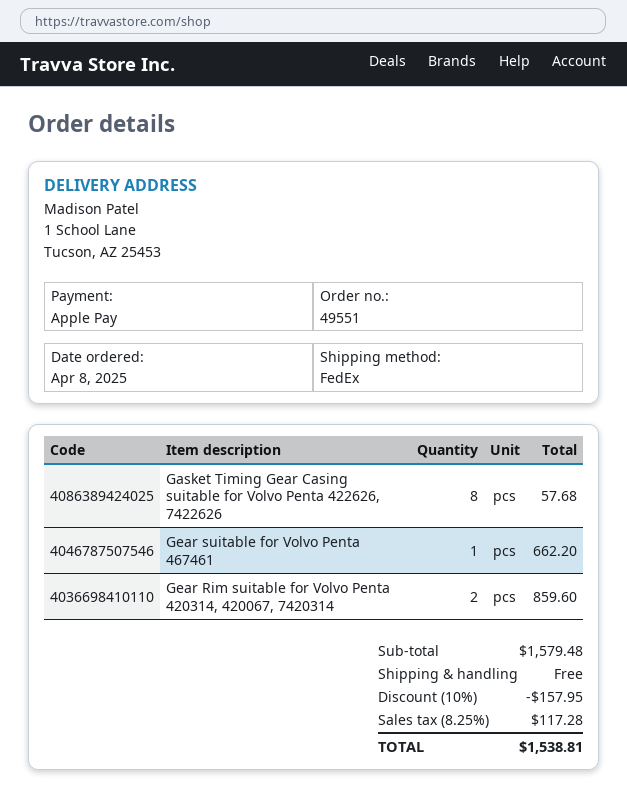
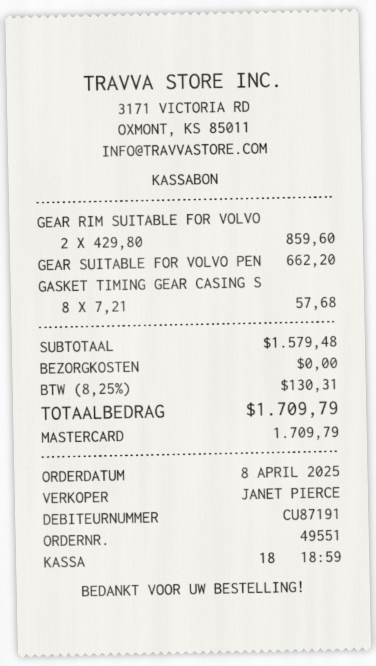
payment method: Apple Pay -> Mastercard
discount: 10% = 157.95 -> none
tax: 8.25% = 117.28 -> 8.25% = 130.31
total: 1538.81 -> 1709.79

